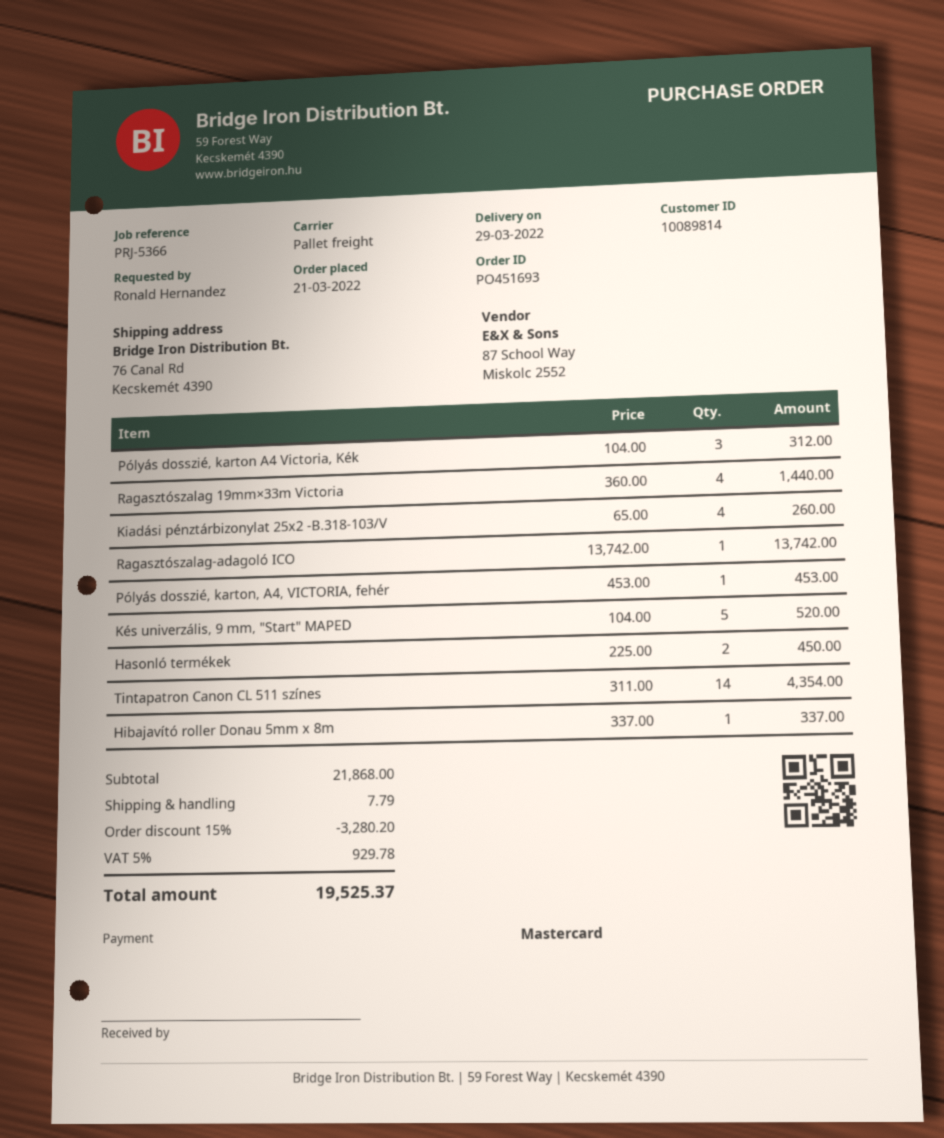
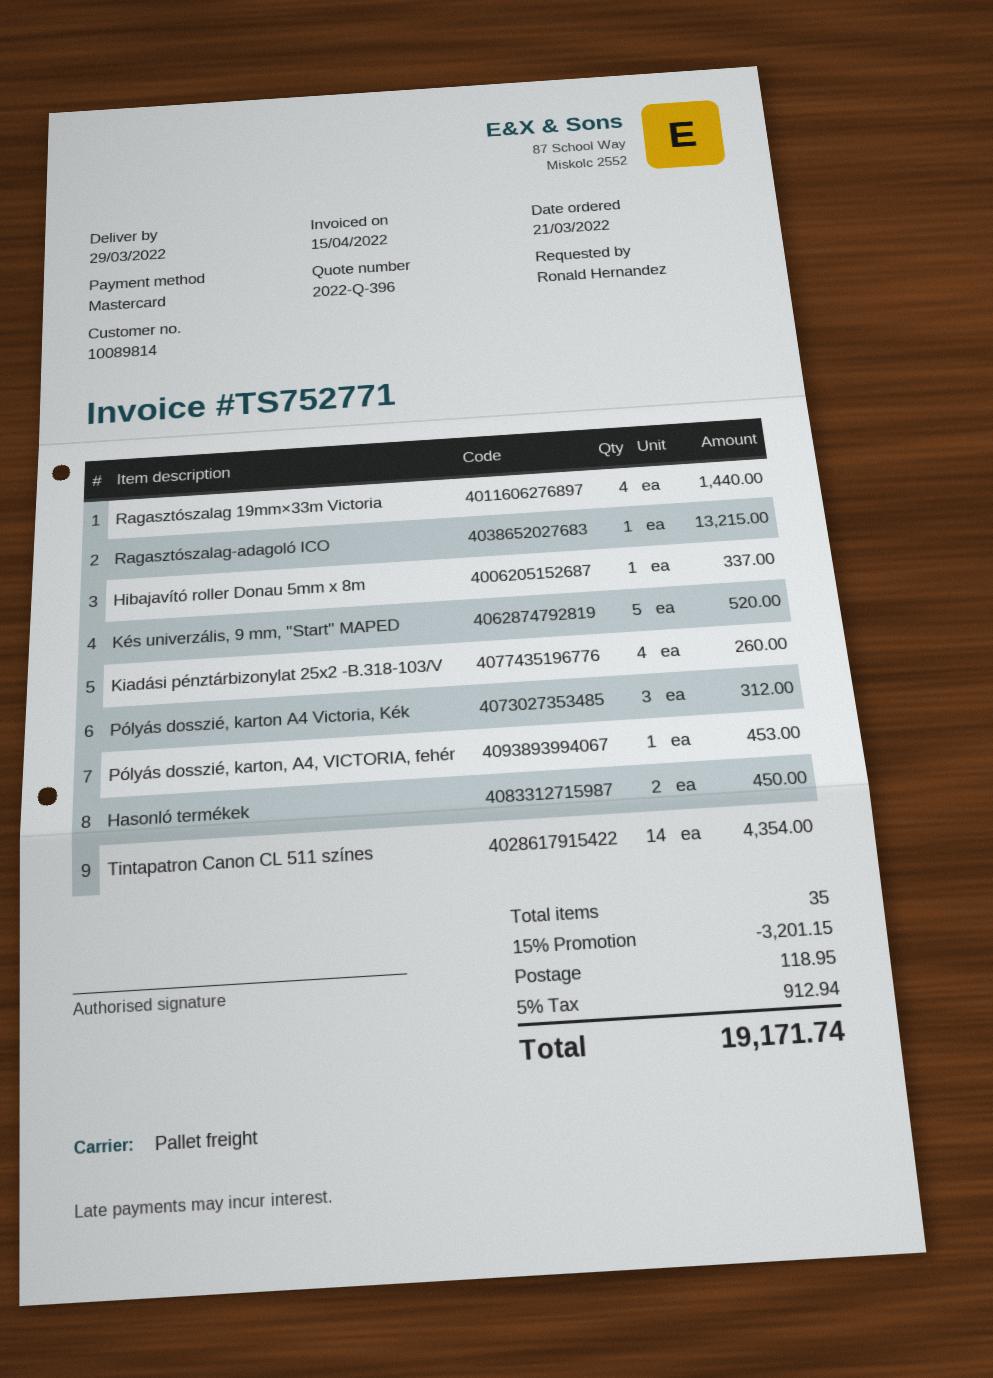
Ragasztószalag-adagoló ICO: 1 for 13742.00 -> 1 for 13215.00
discount: 15% = 3280.20 -> 15% = 3201.15
shipping: 7.79 -> 118.95
tax: 5% = 929.78 -> 5% = 912.94
total: 19525.37 -> 19171.74

